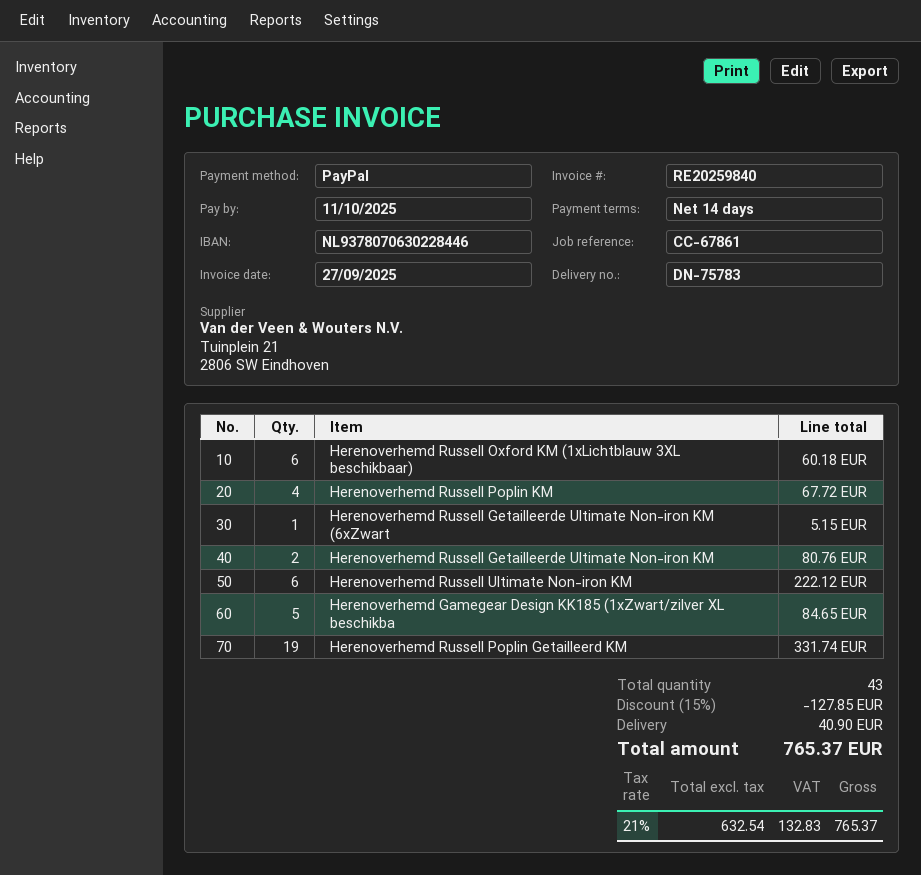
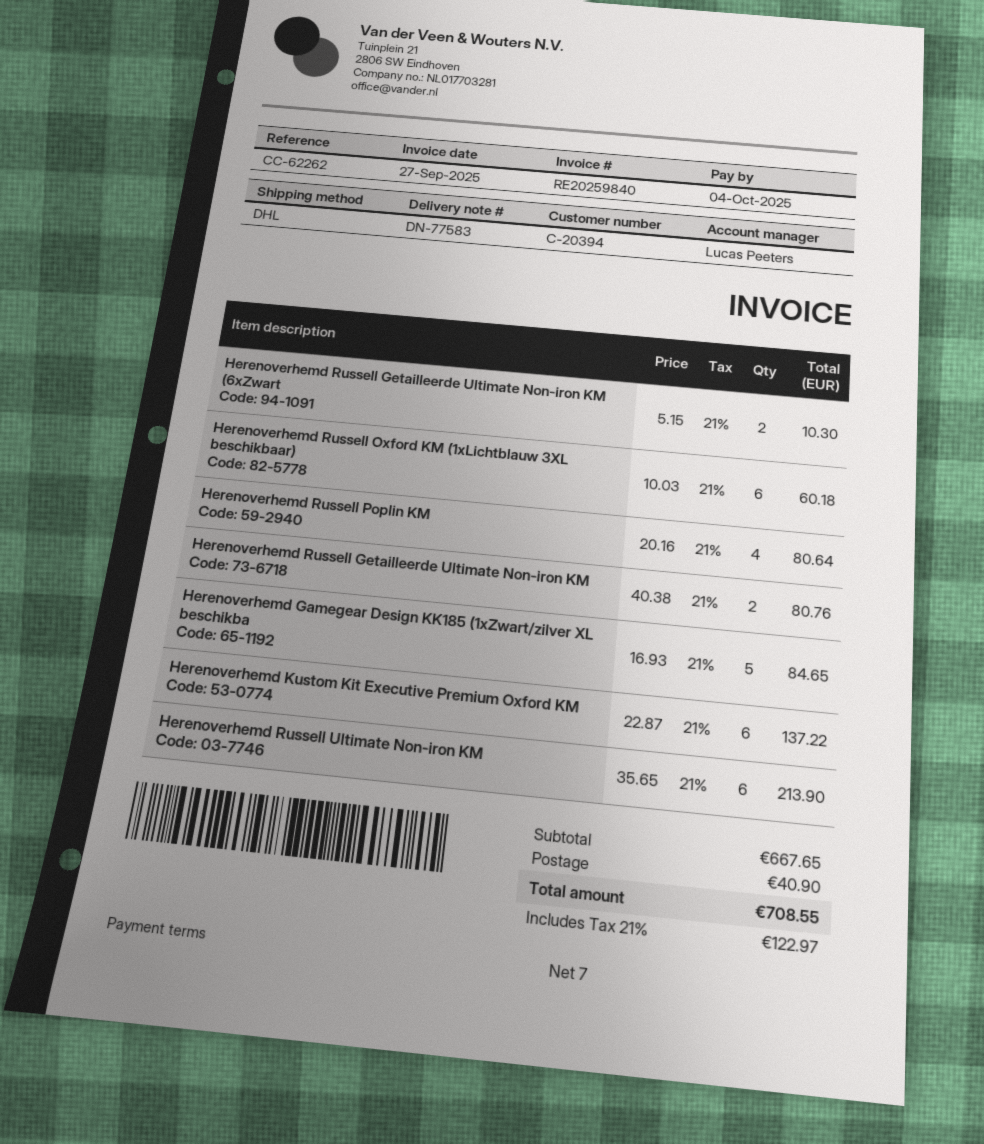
delivery note number: DN-75783 -> DN-77583
payment terms: 14 days -> 7 days
due date: 2025-10-11 -> 2025-10-04
reference: CC-67861 -> CC-62262
Herenoverhemd Russell Poplin KM: 4 for 67.72 -> 4 for 80.64
Herenoverhemd Russell Getailleerde Ultimate Non-iron KM (6xZwart: 1 for 5.15 -> 2 for 10.30
Herenoverhemd Russell Ultimate Non-iron KM: 6 for 222.12 -> 6 for 213.90
Herenoverhemd Russell Poplin Getailleerd KM: 19 for 331.74 -> none
Herenoverhemd Kustom Kit Executive Premium Oxford KM: none -> 6 for 137.22
discount: 15% = 127.85 -> none
tax: 21% = 132.83 -> 21% = 122.97
total: 765.37 -> 708.55

